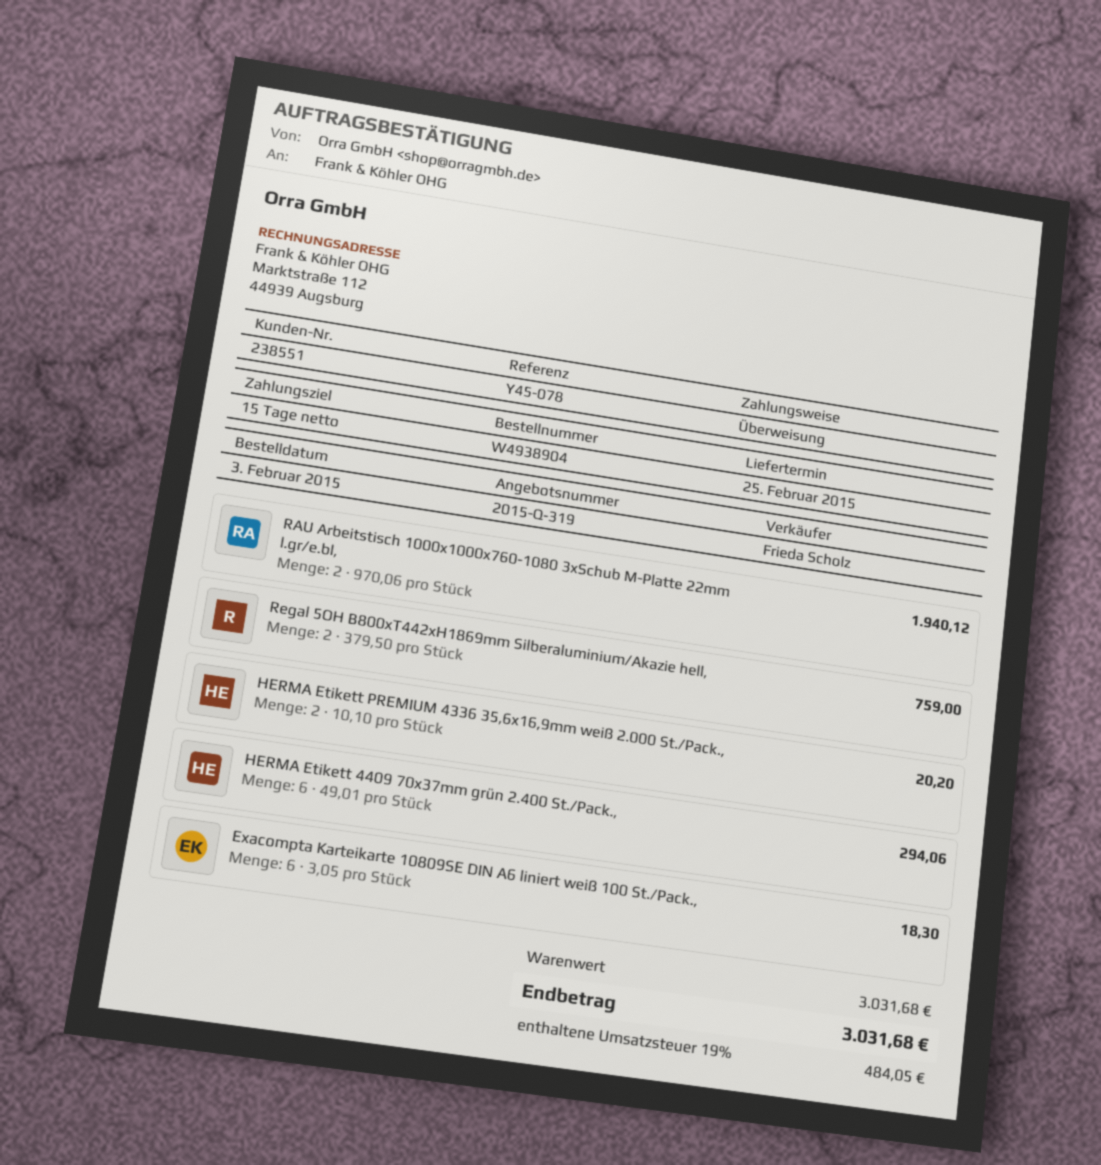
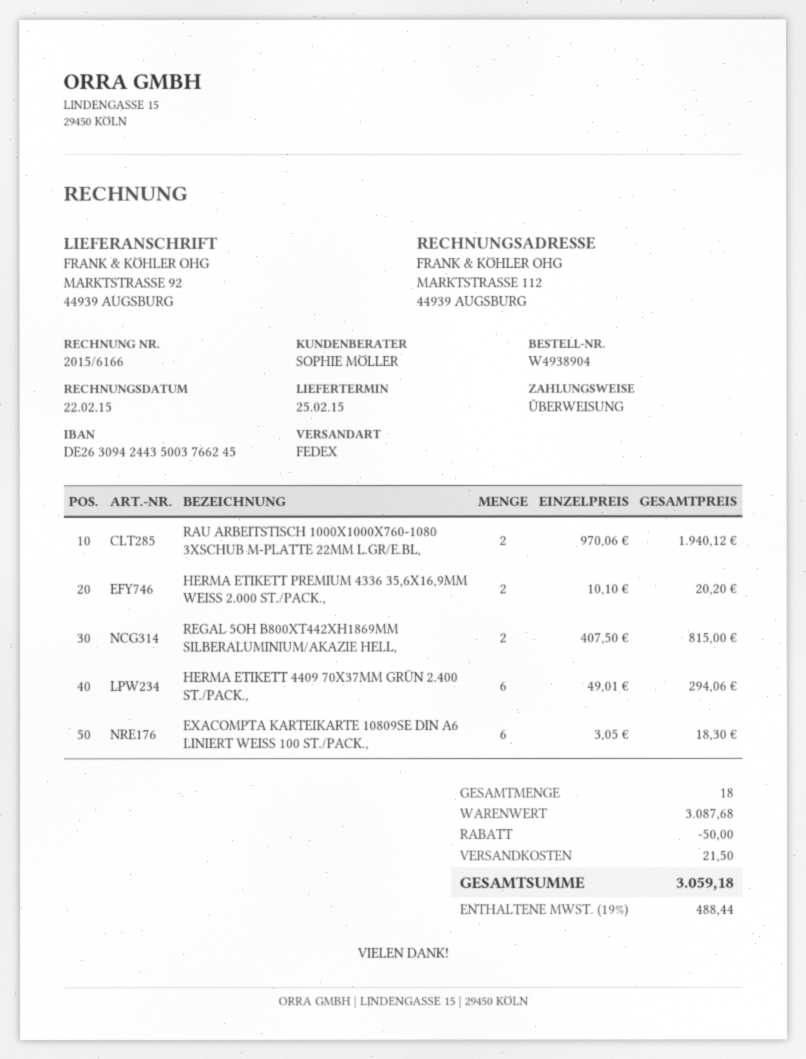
sales rep: Frieda Scholz -> SOPHIE MÖLLER
Regal 5OH B800xT442xH1869mm Silberaluminium/Akazie hell,: 2 x 379.50 = 759.00 -> 2 x 407.50 = 815.00
subtotal: 3031.68 -> 3087.68
discount: none -> 50.00
shipping: none -> 21.50
tax: 19% = 484.05 -> 19% = 488.44
total: 3031.68 -> 3059.18

